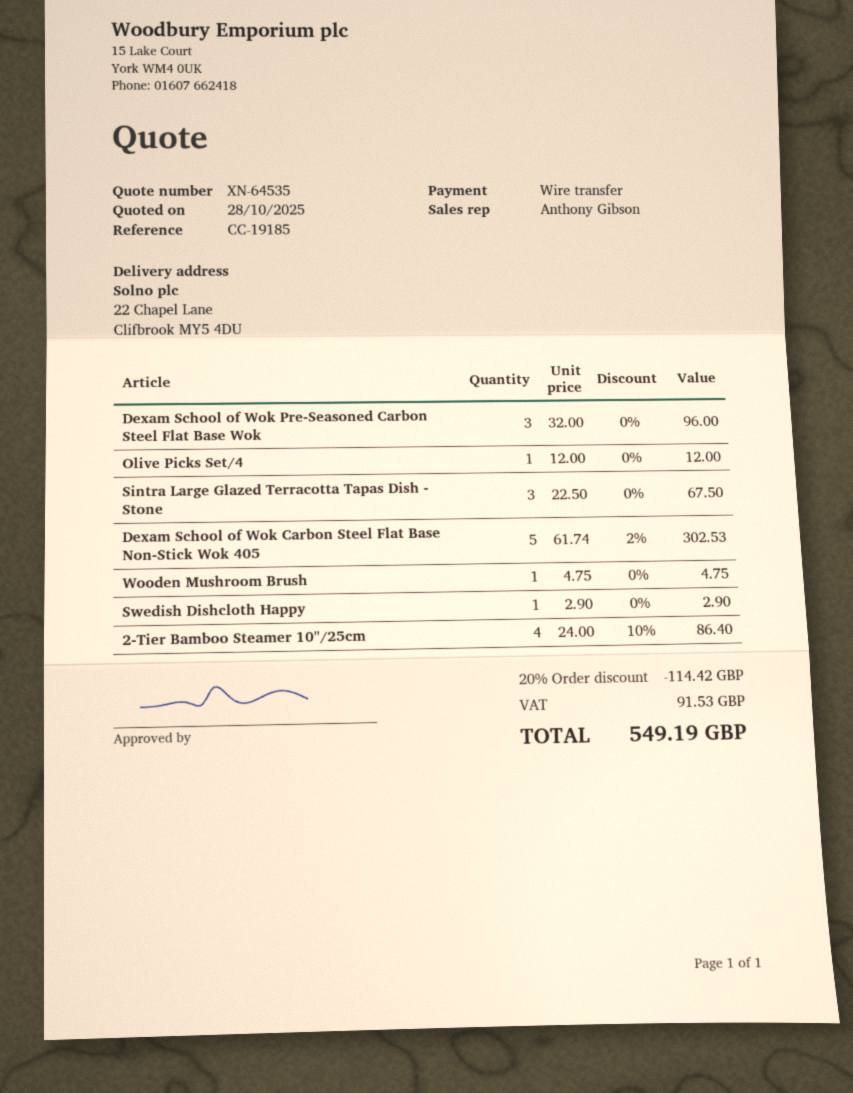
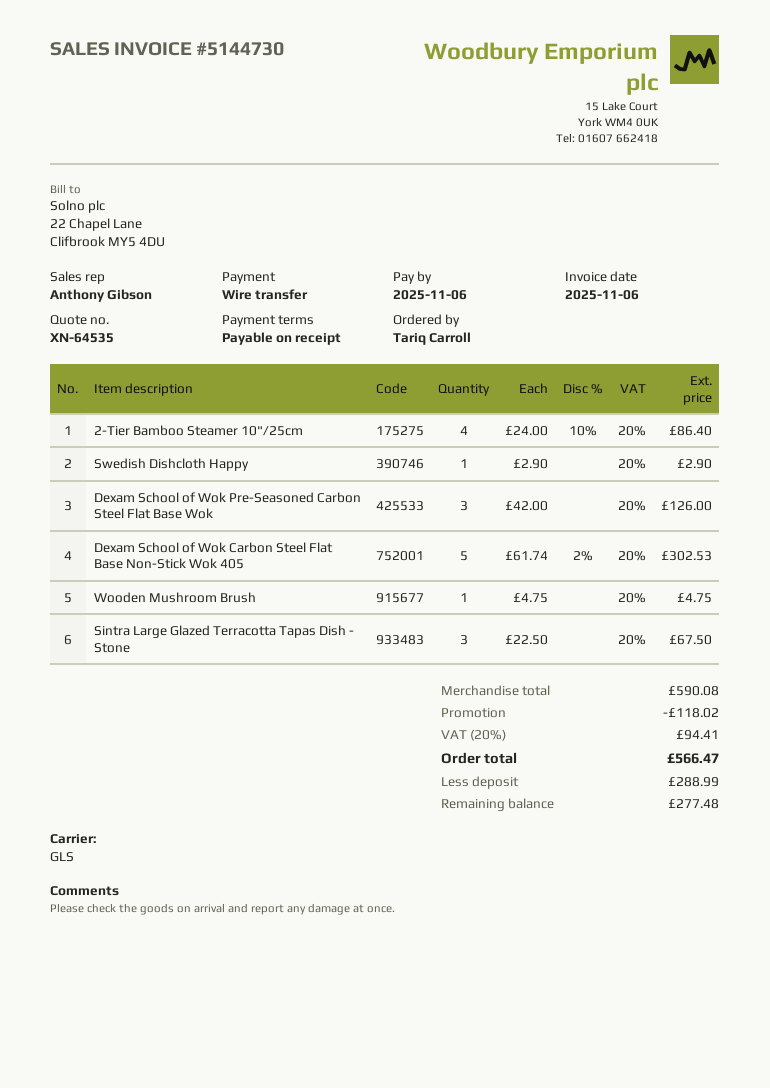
Dexam School of Wok Pre-Seasoned Carbon Steel Flat Base Wok: 3 x 32.00 = 96.00 -> 3 x 42.00 = 126.00
Olive Picks Set/4: 1 x 12.00 = 12.00 -> none
discount: 114.42 -> 118.02
tax: 91.53 -> 94.41
total: 549.19 -> 566.47

